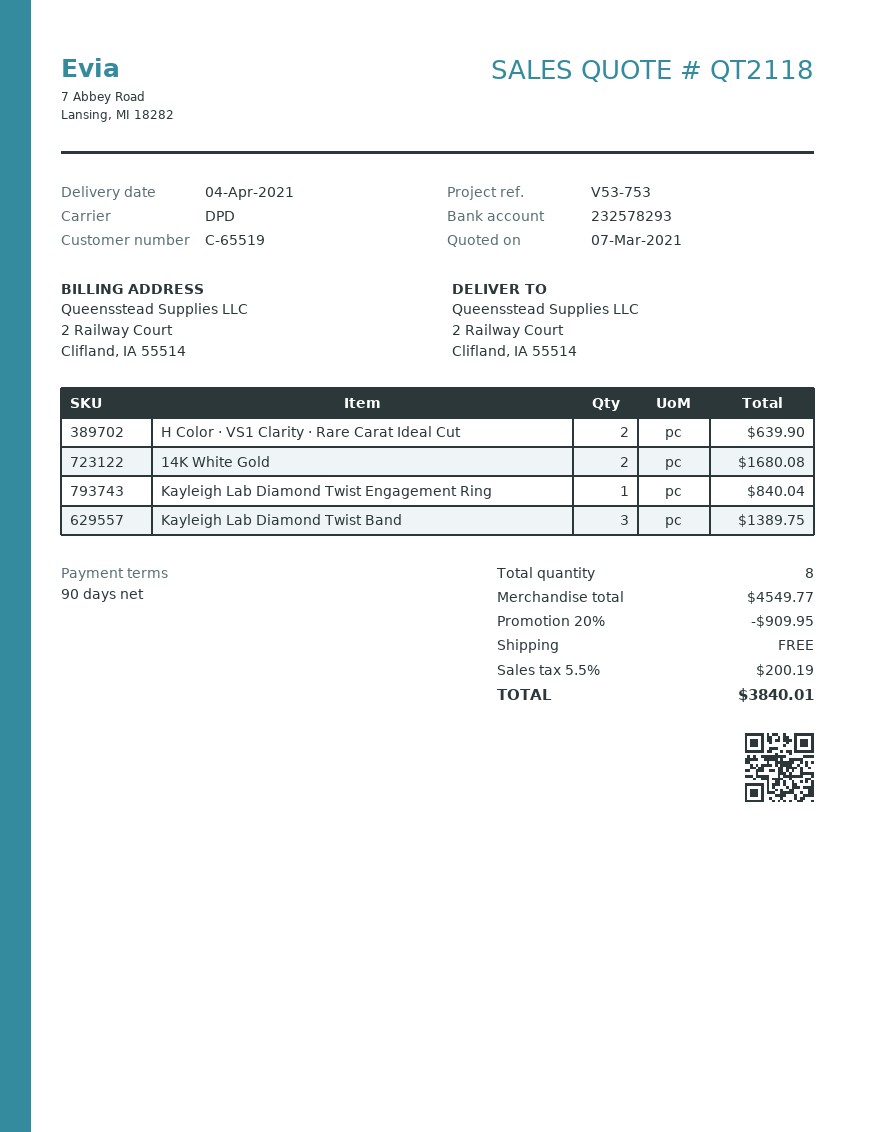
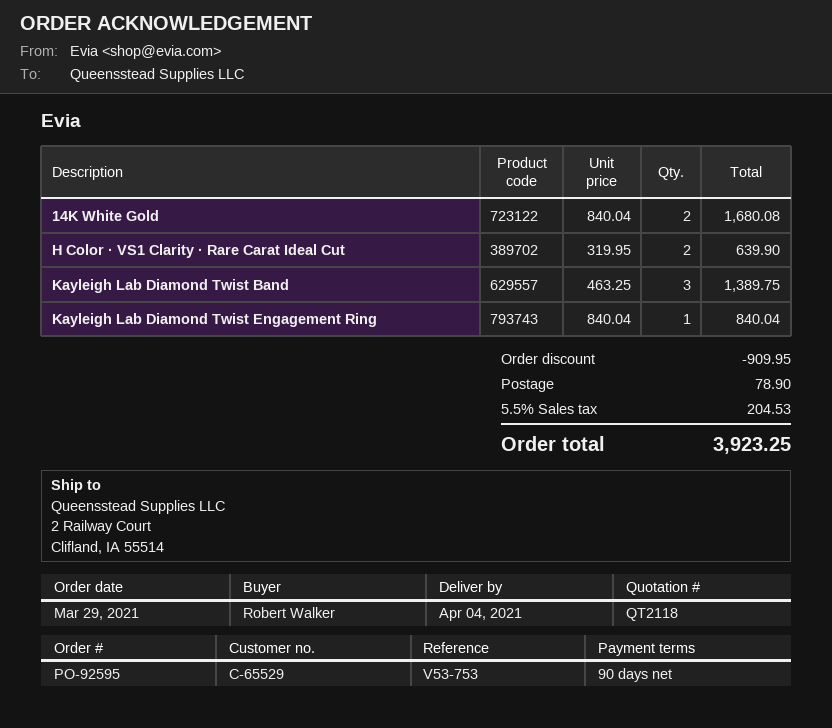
customer number: C-65519 -> C-65529
shipping: 0.00 -> 78.90
tax: 5.5% = 200.19 -> 5.5% = 204.53
total: 3840.01 -> 3923.25

